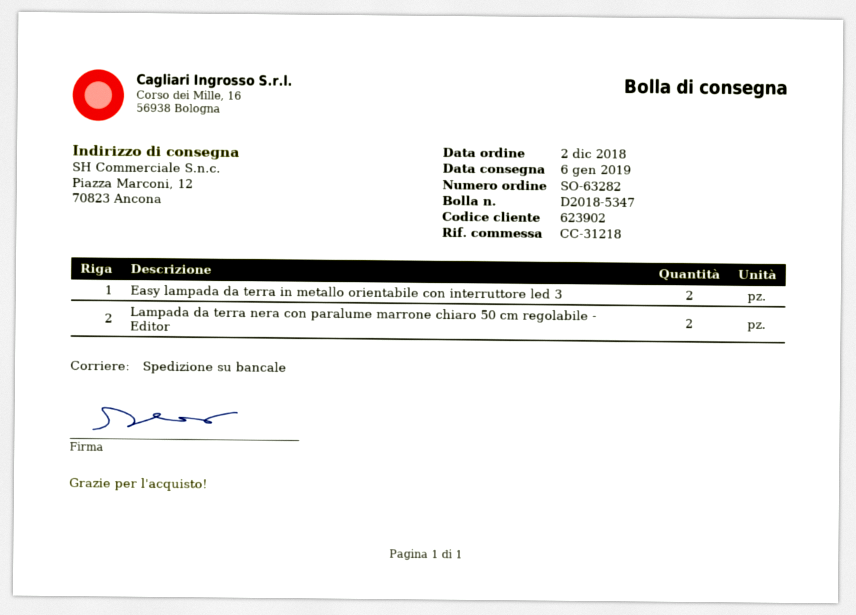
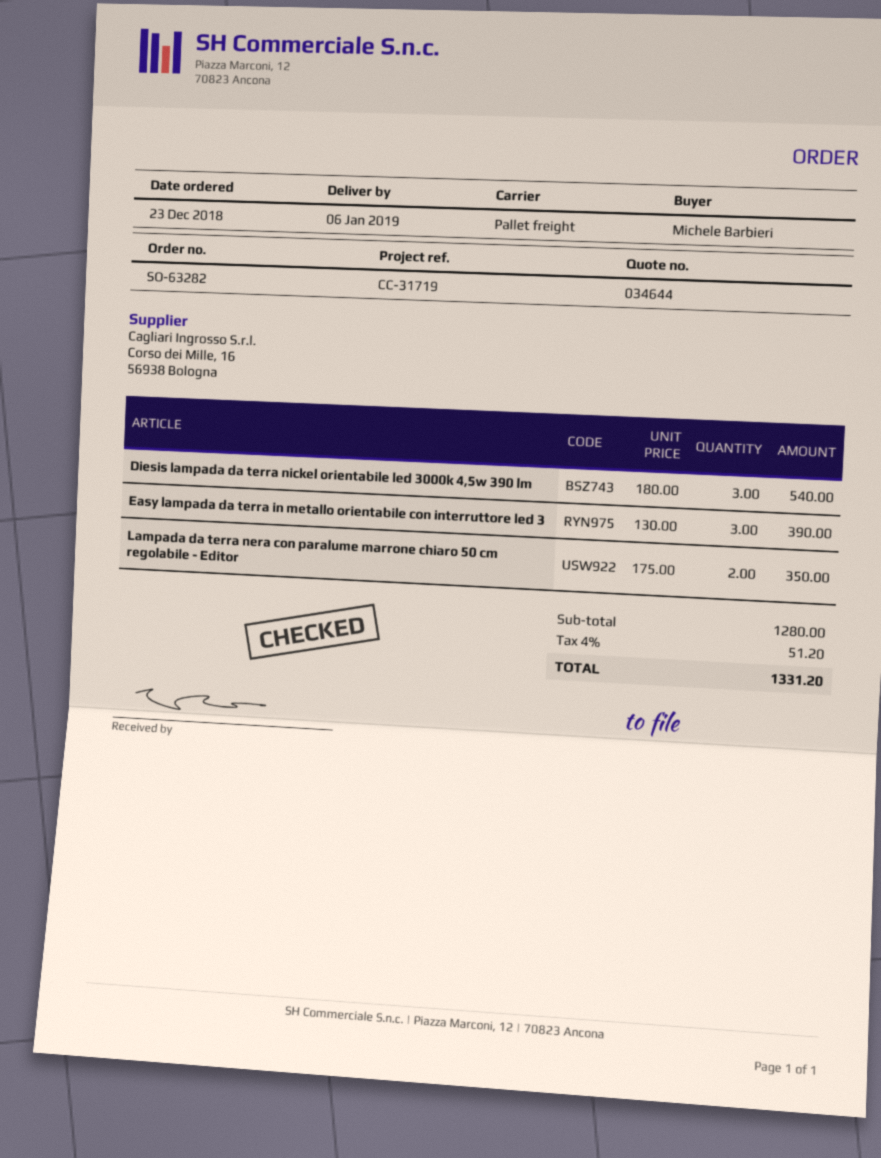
order date: 2018-12-02 -> 2018-12-23
reference: CC-31218 -> CC-31719
Easy lampada da terra in metallo orientabile con interruttore led 3: 2 -> 3
Diesis lampada da terra nickel orientabile led 3000k 4,5w 390 lm: none -> 3

